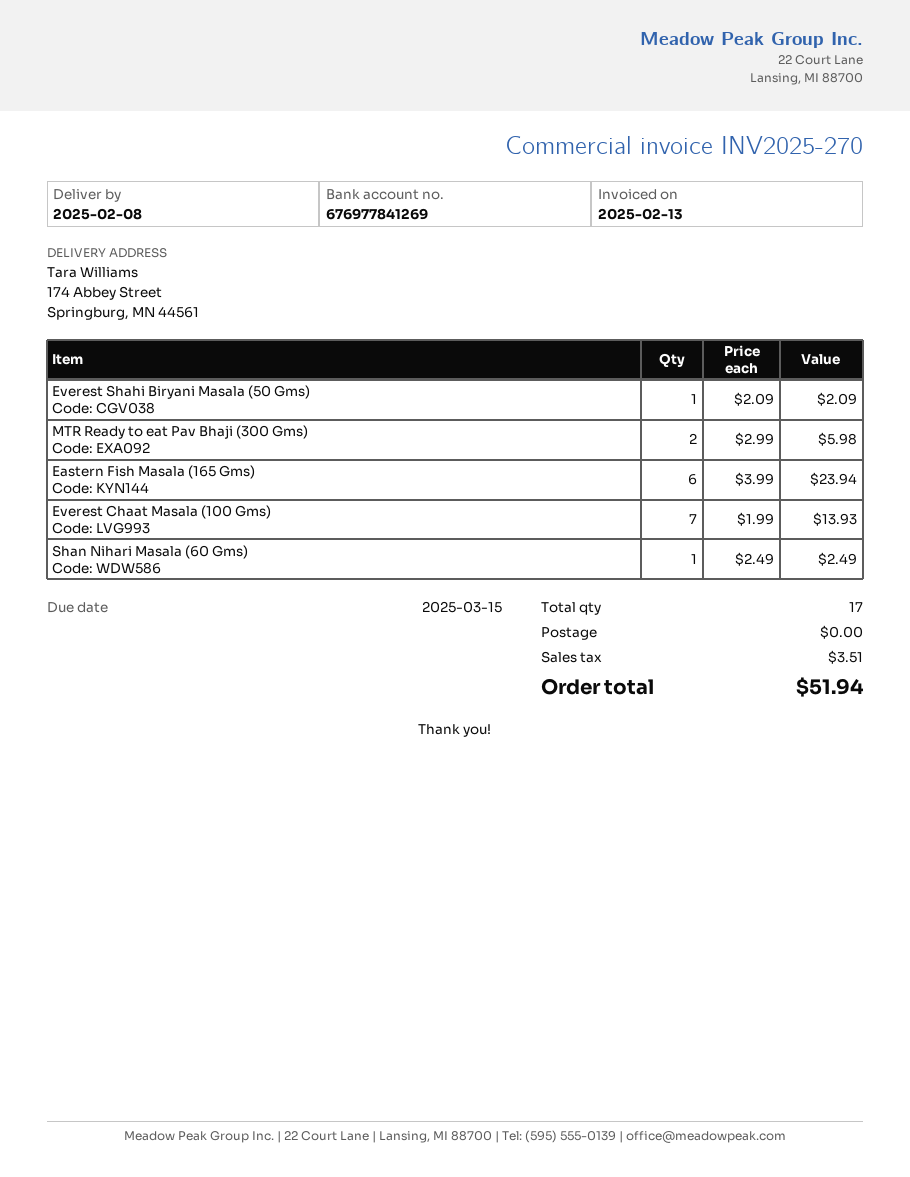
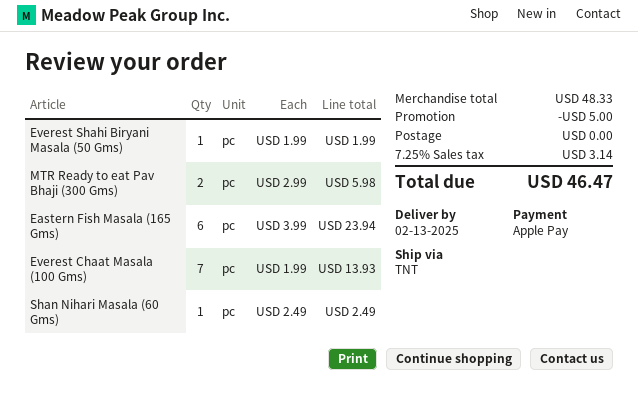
delivery date: 2025-02-08 -> 2025-02-13
Everest Shahi Biryani Masala (50 Gms): 1 x 2.09 = 2.09 -> 1 x 1.99 = 1.99
discount: none -> 5.00
tax: 3.51 -> 3.14
total: 51.94 -> 46.47

